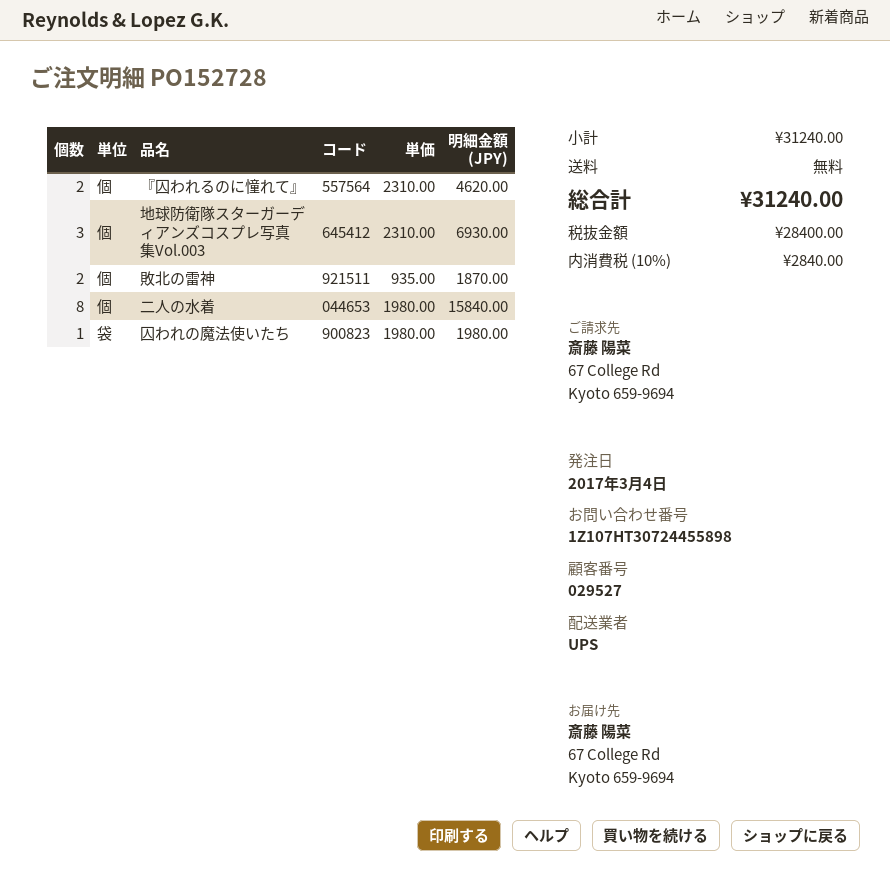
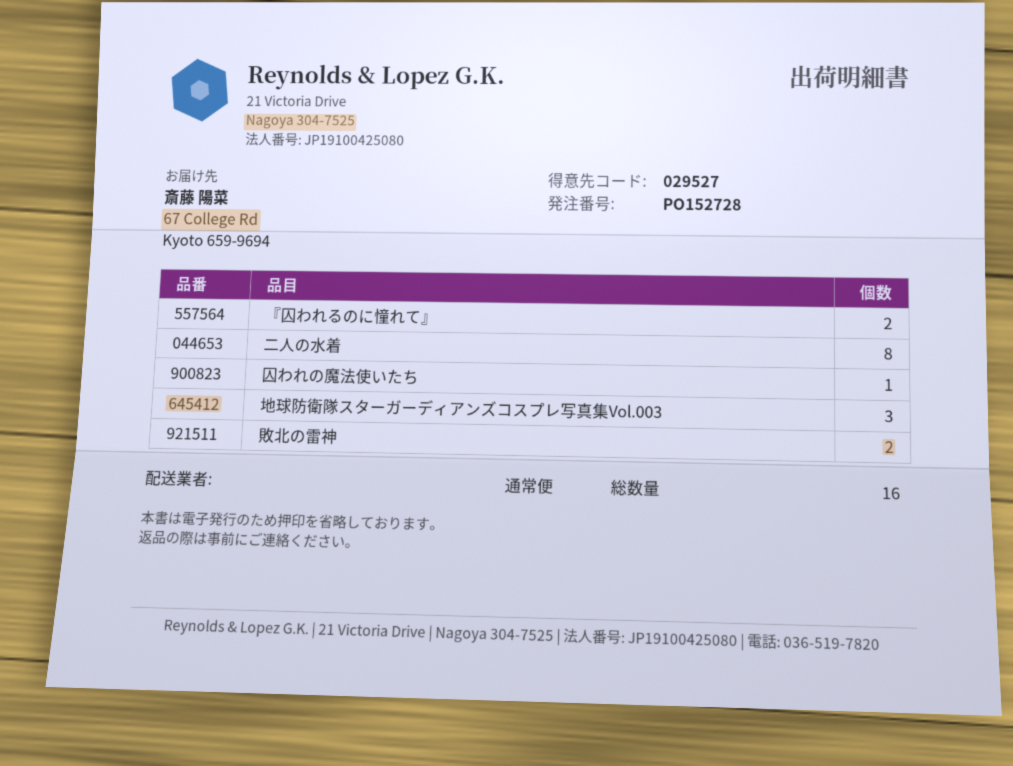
shipping method: UPS -> standard

